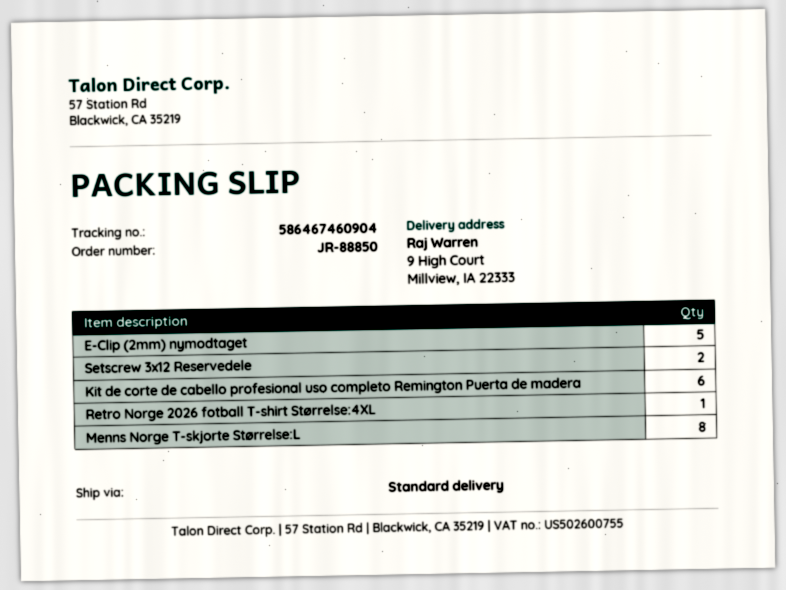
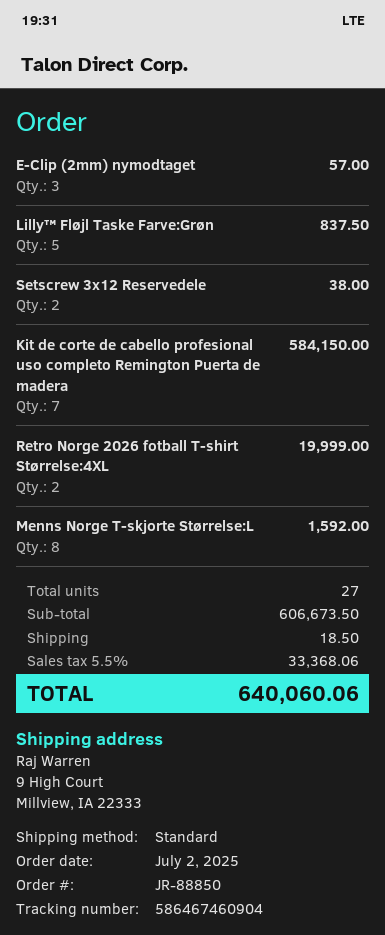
E-Clip (2mm) nymodtaget: 5 -> 3
Kit de corte de cabello profesional uso completo Remington Puerta de madera: 6 -> 7
Retro Norge 2026 fotball T-shirt Størrelse:4XL: 1 -> 2
Lilly™ Fløjl Taske Farve:Grøn: none -> 5

